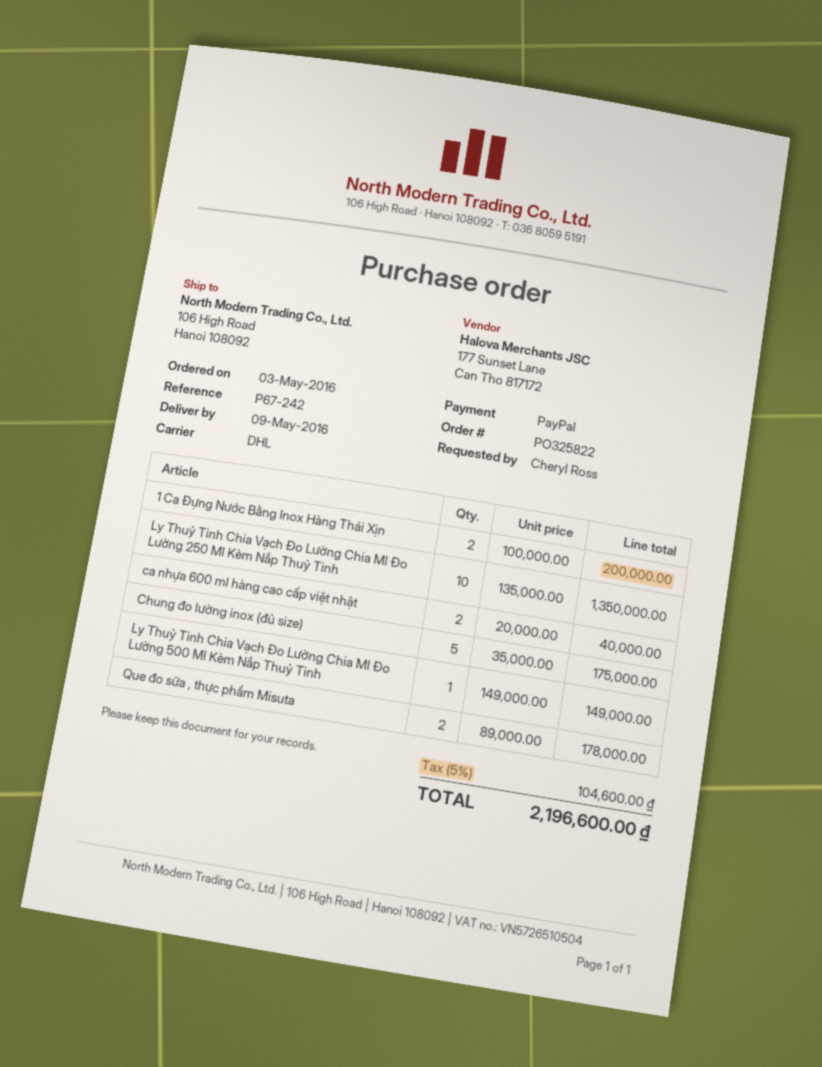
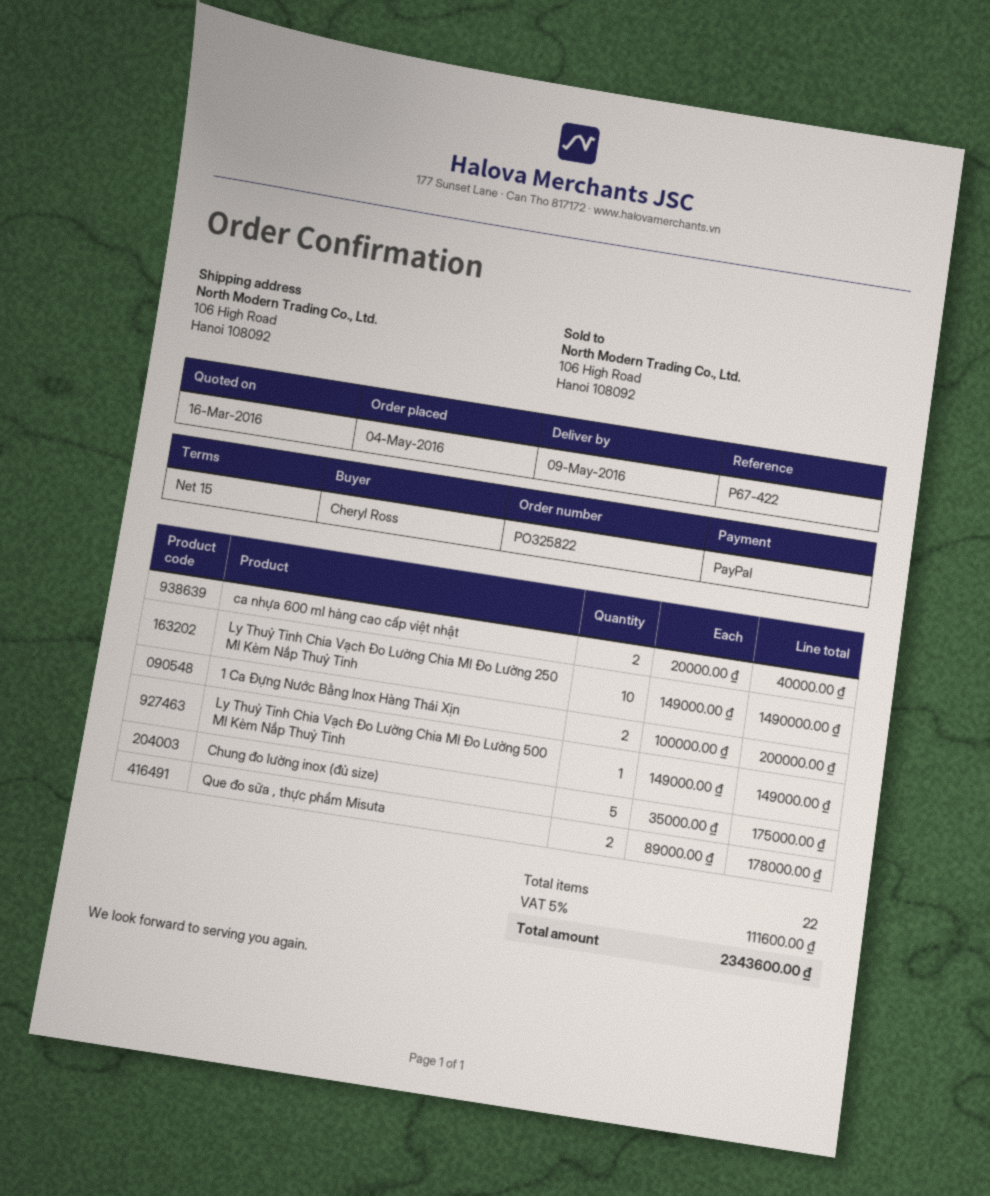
order date: 2016-05-03 -> 2016-05-04
reference: P67-242 -> P67-422
Ly Thuỷ Tinh Chia Vạch Đo Lường Chia Ml Đo Lường 250 Ml Kèm Nắp Thuỷ Tinh: 10 x 135000.00 = 1350000.00 -> 10 x 149000.00 = 1490000.00
tax: 5% = 104600.00 -> 5% = 111600.00
total: 2196600.00 -> 2343600.00

